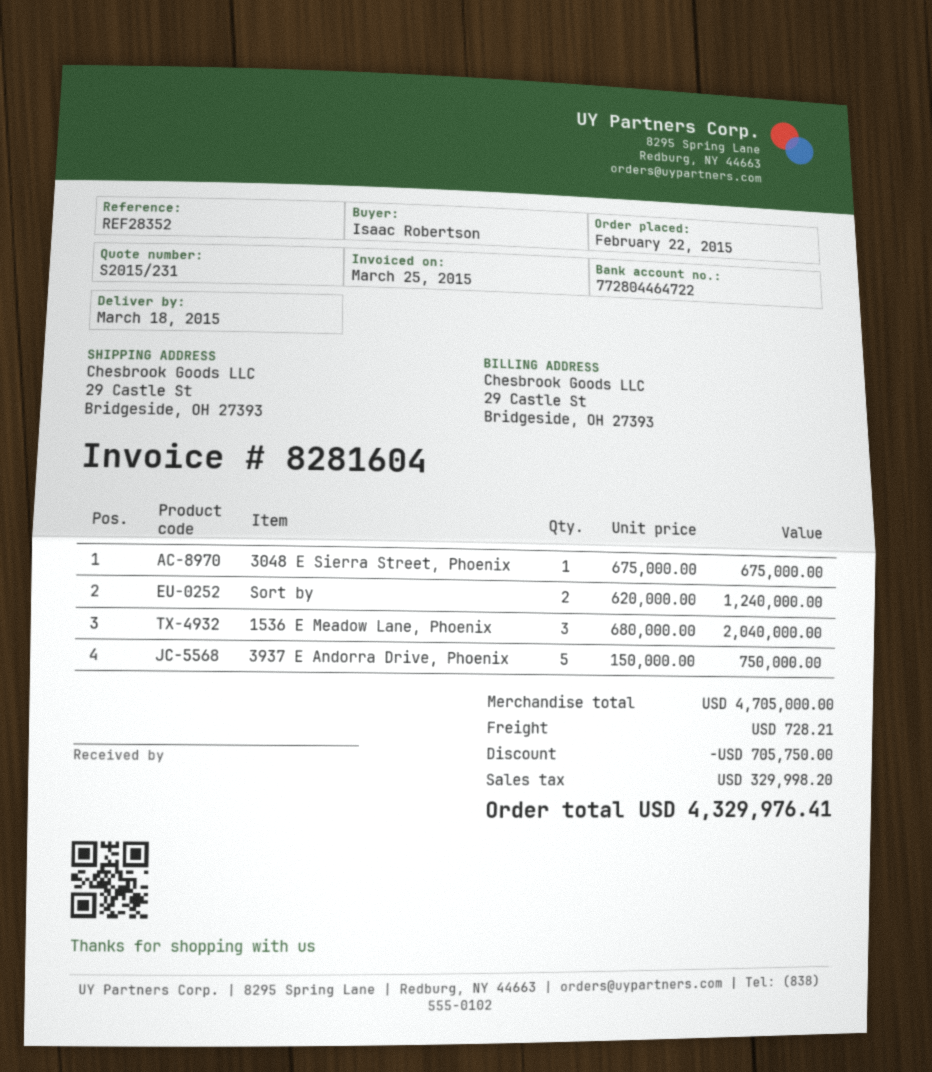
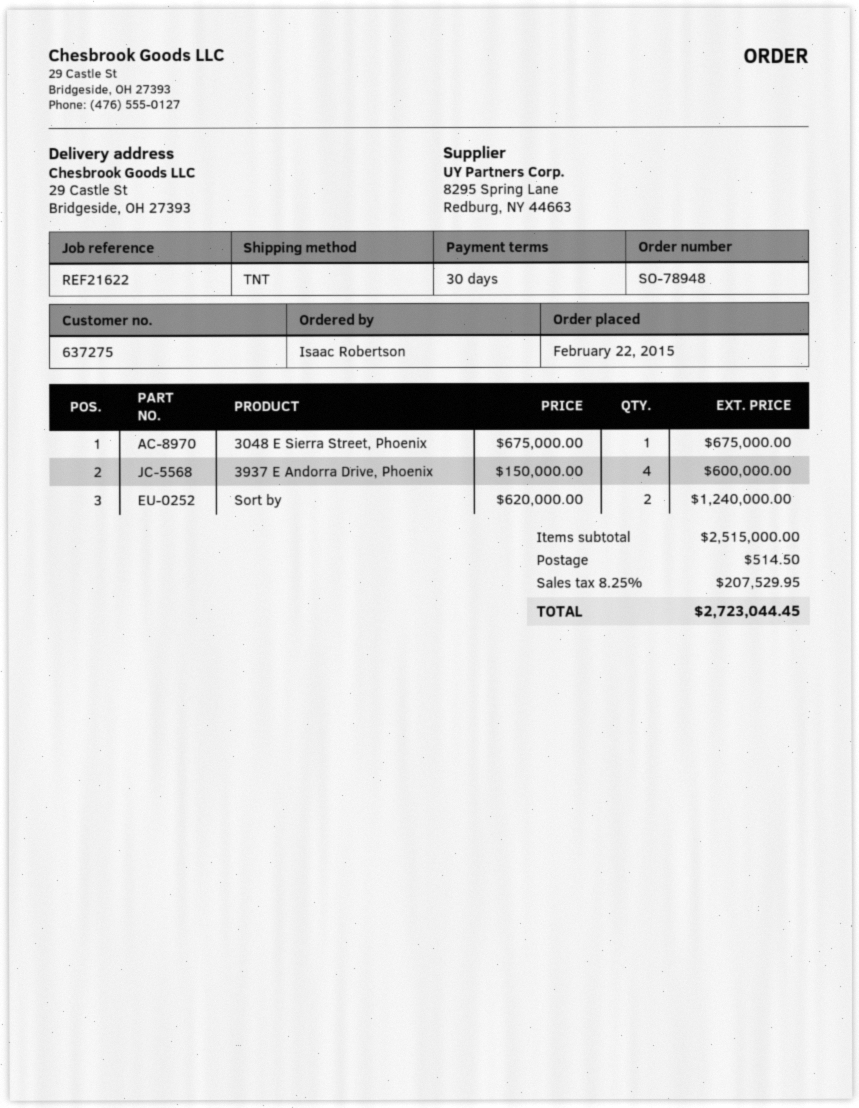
reference: REF28352 -> REF21622
1536 E Meadow Lane, Phoenix: 3 x 680000.00 = 2040000.00 -> none
3937 E Andorra Drive, Phoenix: 5 x 150000.00 = 750000.00 -> 4 x 150000.00 = 600000.00
subtotal: 4705000.00 -> 2515000.00
discount: 705750.00 -> none
shipping: 728.21 -> 514.50
tax: 329998.20 -> 207529.95
total: 4329976.41 -> 2723044.45

